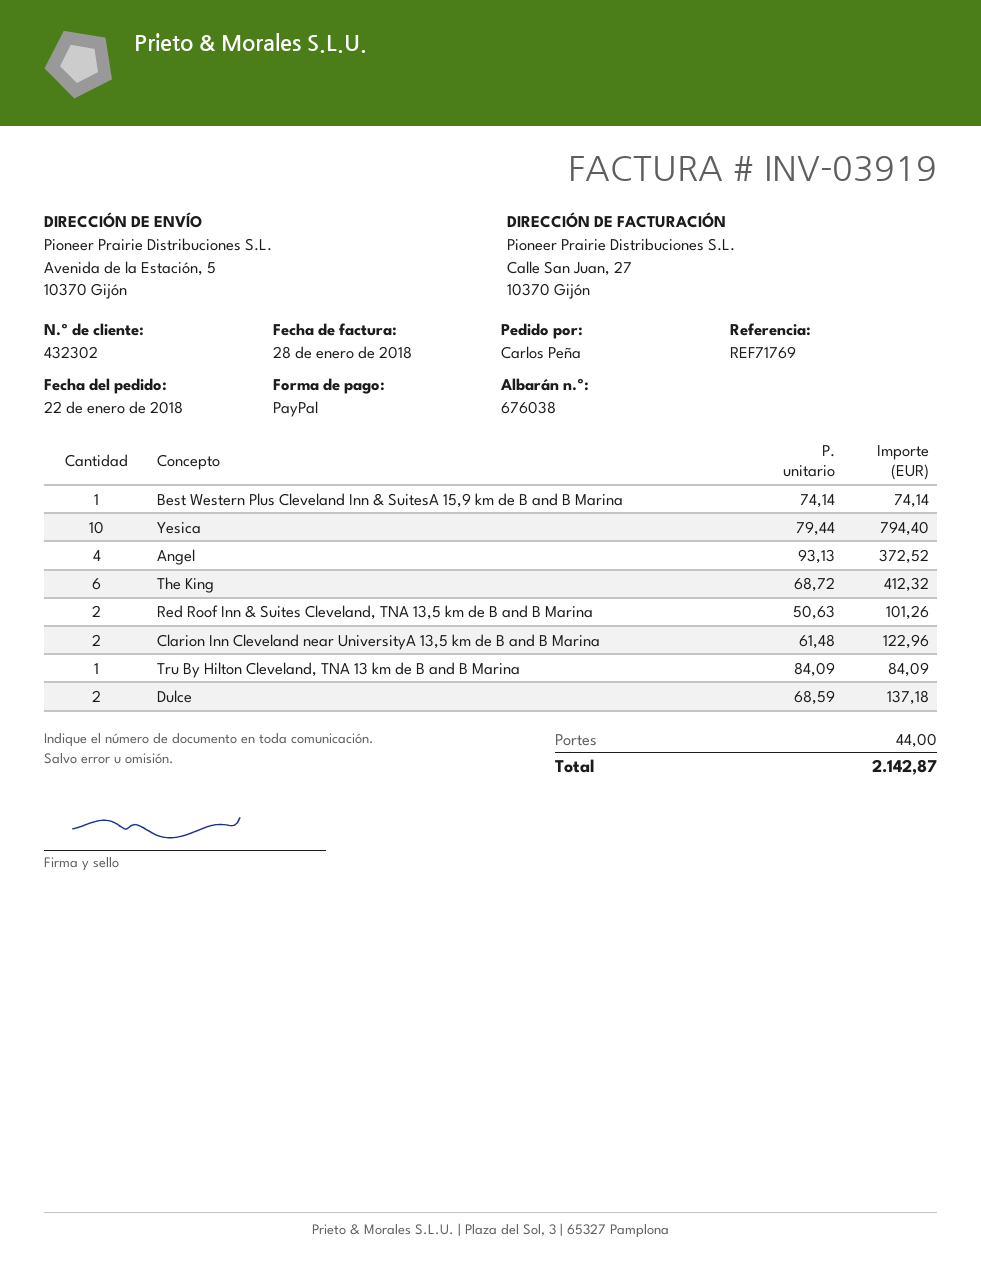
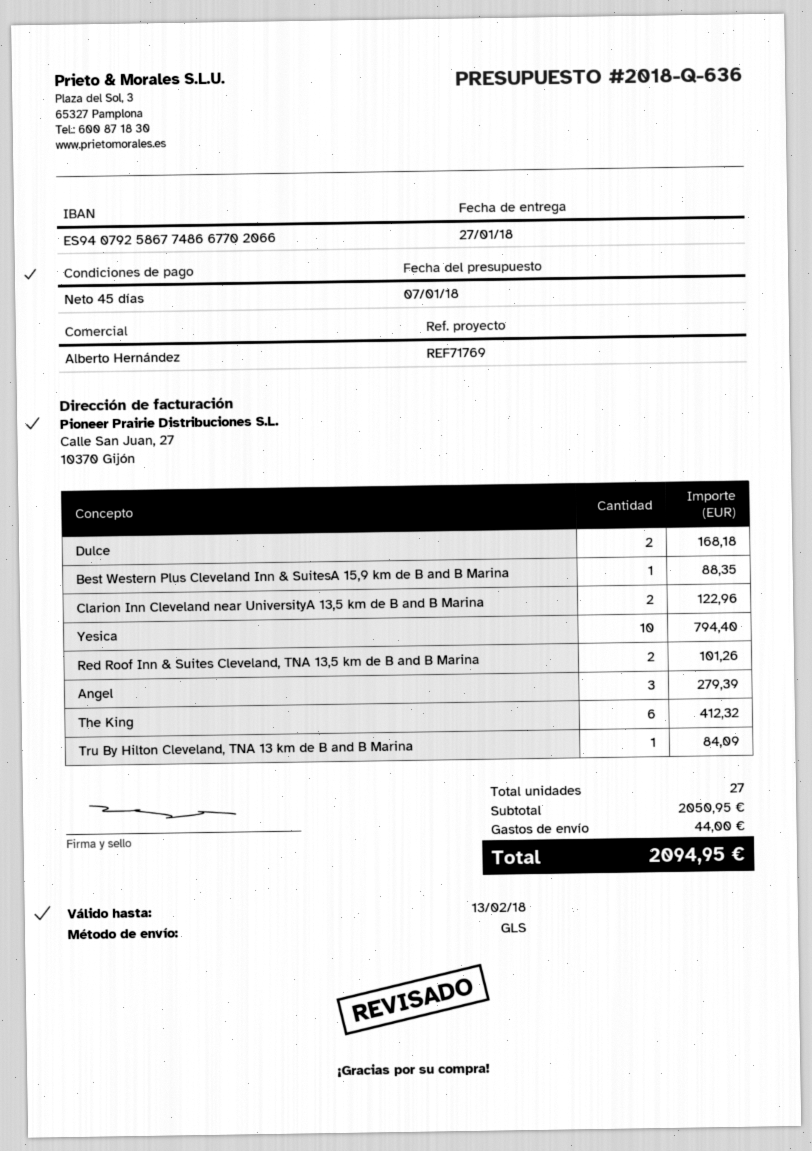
Best Western Plus Cleveland Inn & SuitesA 15,9 km de B and B Marina: 1 for 74.14 -> 1 for 88.35
Angel: 4 for 372.52 -> 3 for 279.39
Dulce: 2 for 137.18 -> 2 for 168.18
total: 2142.87 -> 2094.95

